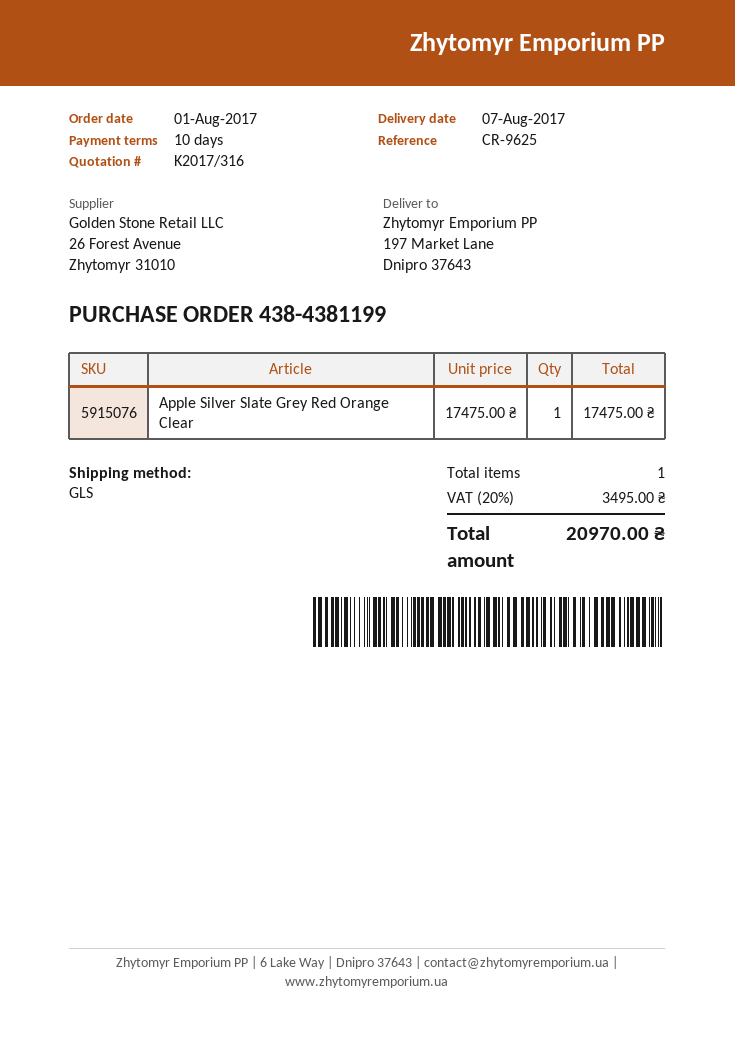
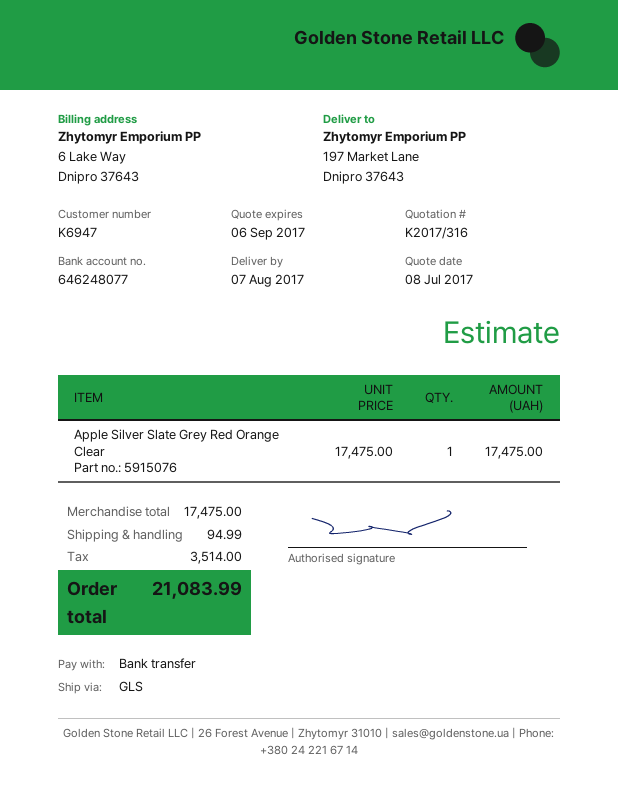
shipping: none -> 94.99
tax: 3495.00 -> 3514.00
total: 20970.00 -> 21083.99

